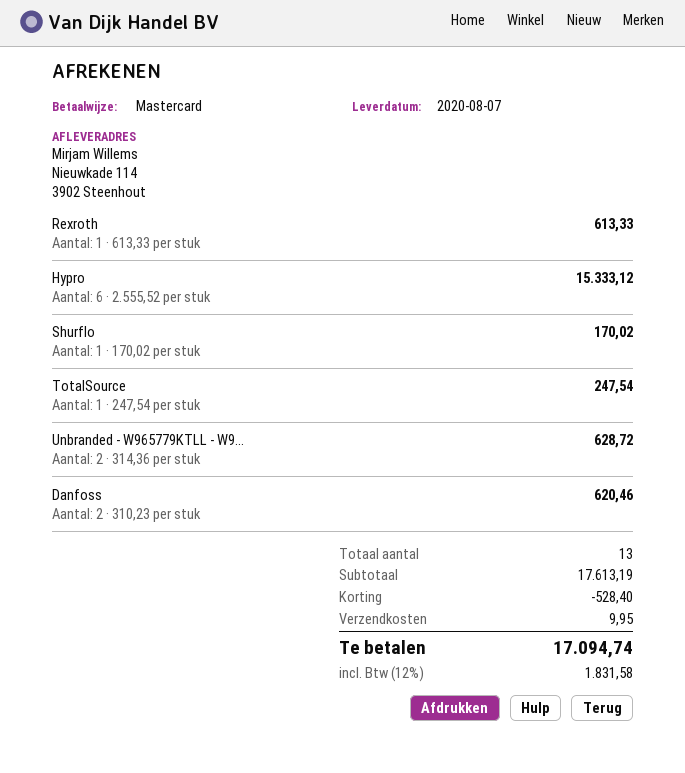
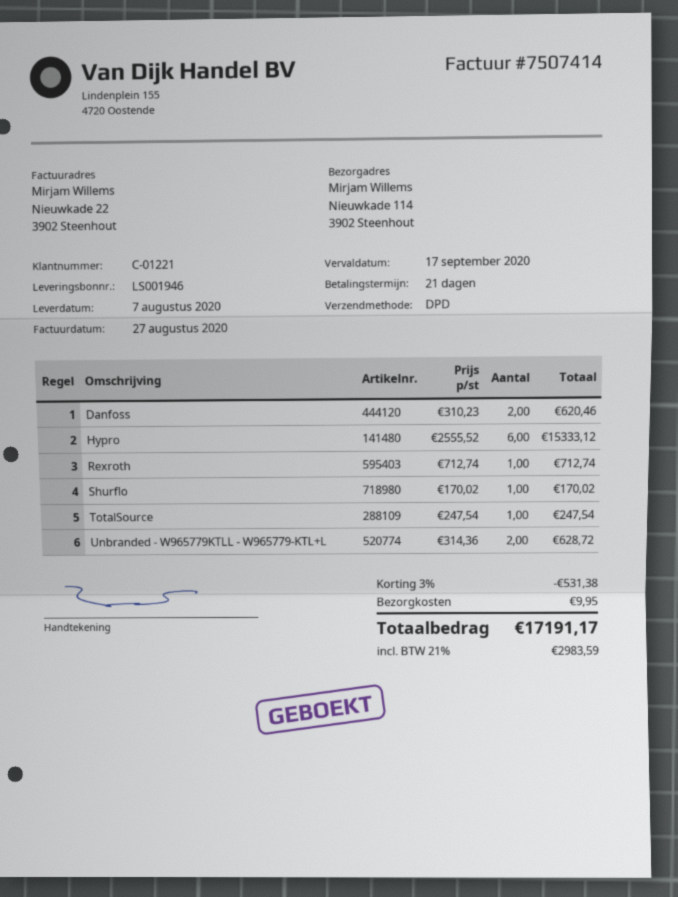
Rexroth: 1 x 613.33 = 613.33 -> 1 x 712.74 = 712.74
discount: 528.40 -> 531.38
tax: 12% = 1831.58 -> 21% = 2983.59
total: 17094.74 -> 17191.17

